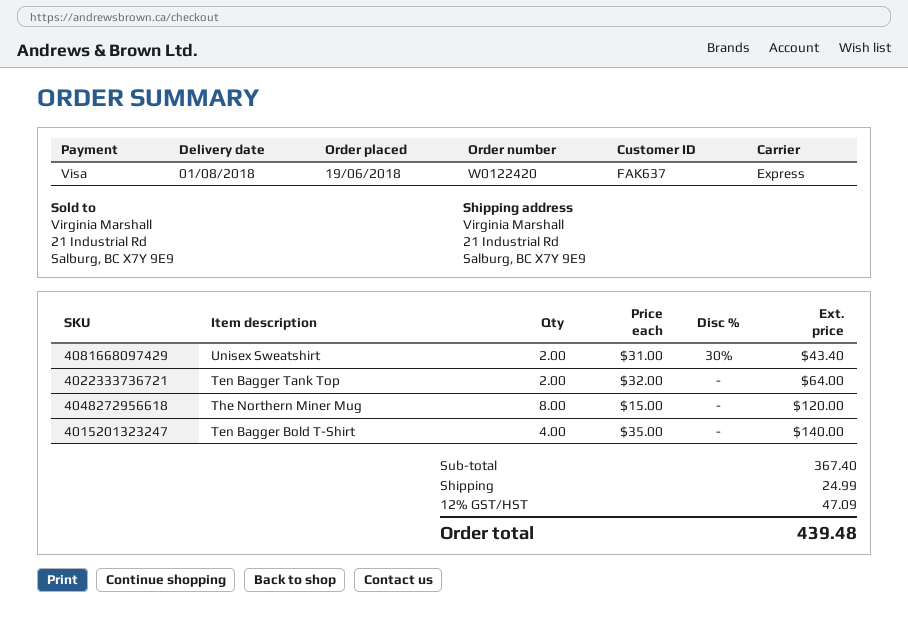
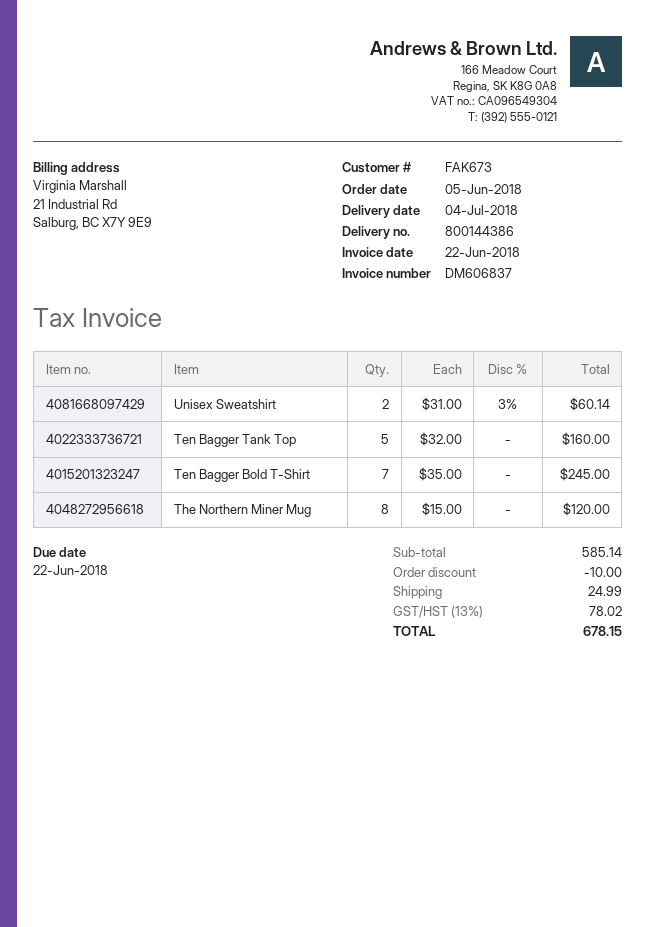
order date: 2018-06-19 -> 2018-06-05
delivery date: 2018-08-01 -> 2018-07-04
customer number: FAK637 -> FAK673
Unisex Sweatshirt: 2 x 31.00 - 30% = 43.40 -> 2 x 31.00 - 3% = 60.14
Ten Bagger Tank Top: 2 x 32.00 = 64.00 -> 5 x 32.00 = 160.00
Ten Bagger Bold T-Shirt: 4 x 35.00 = 140.00 -> 7 x 35.00 = 245.00
subtotal: 367.40 -> 585.14
discount: none -> 10.00
tax: 12% = 47.09 -> 13% = 78.02
total: 439.48 -> 678.15

